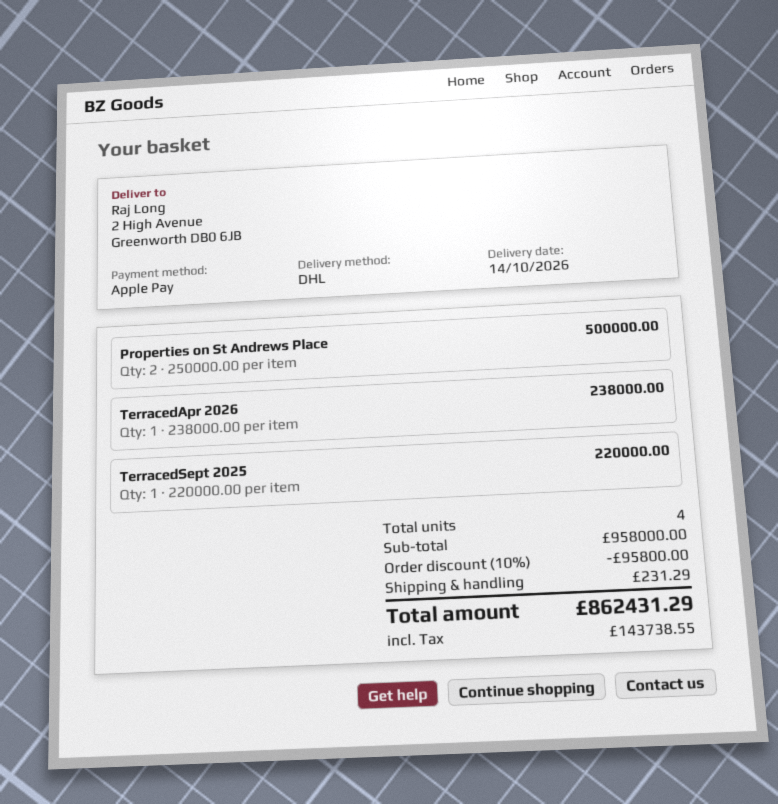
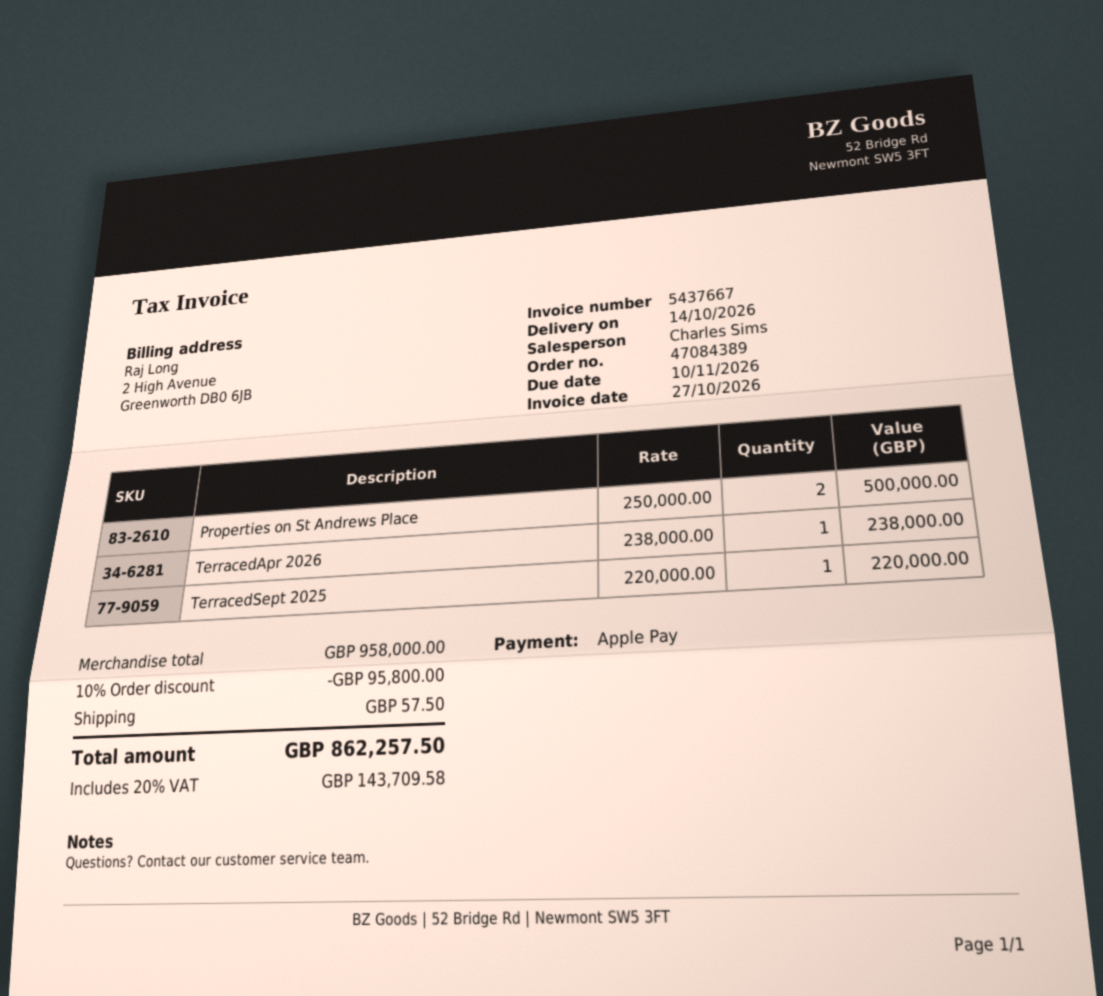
shipping: 231.29 -> 57.50
tax: 143738.55 -> 143709.58
total: 862431.29 -> 862257.50

